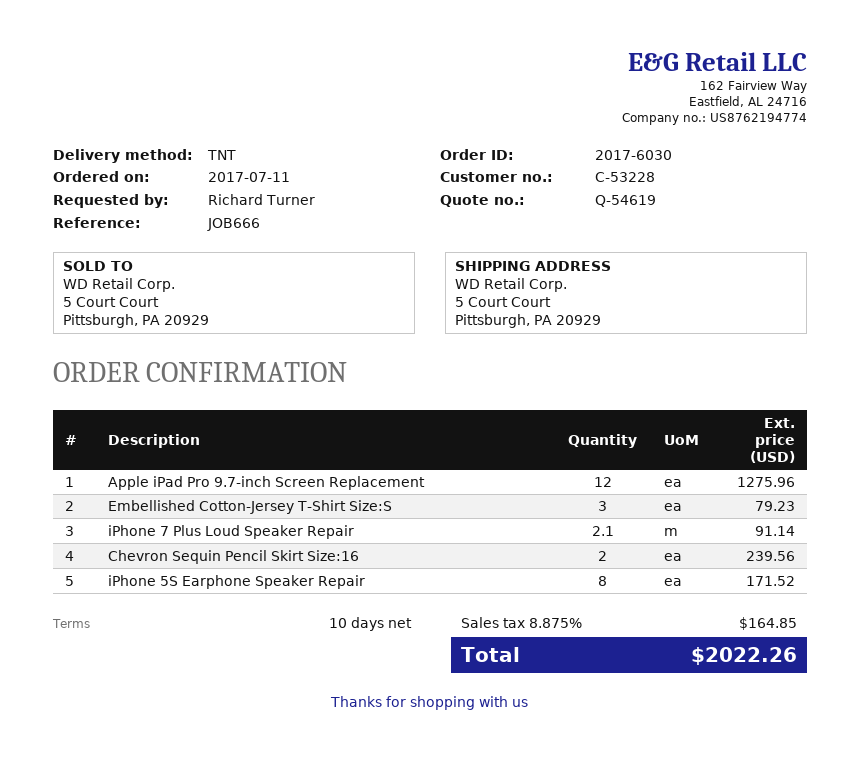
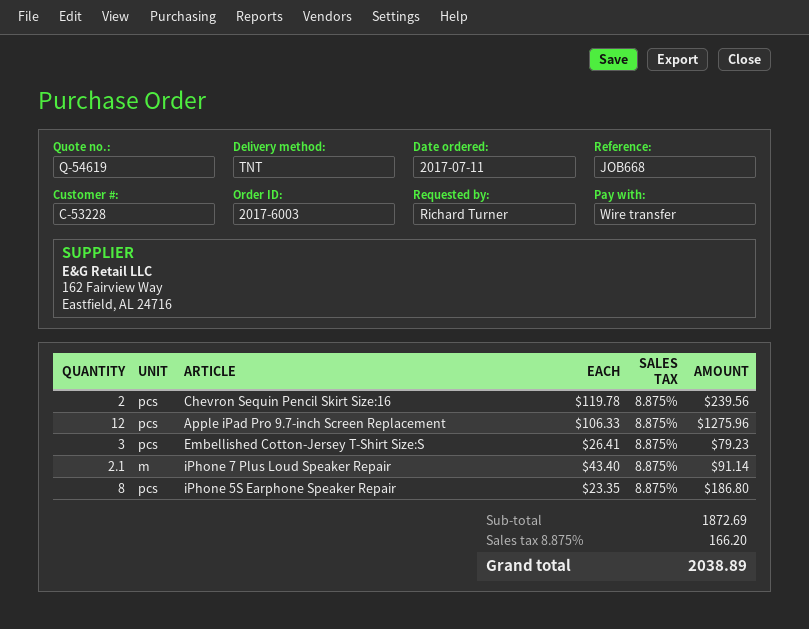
order number: 2017-6030 -> 2017-6003
reference: JOB666 -> JOB668
iPhone 5S Earphone Speaker Repair: 8 for 171.52 -> 8 for 186.80
tax: 8.875% = 164.85 -> 8.875% = 166.20
total: 2022.26 -> 2038.89

